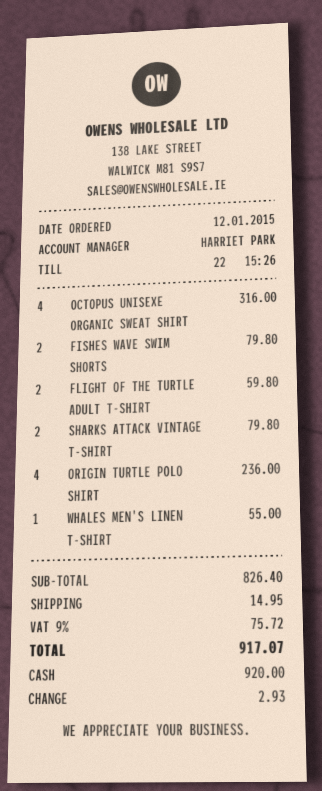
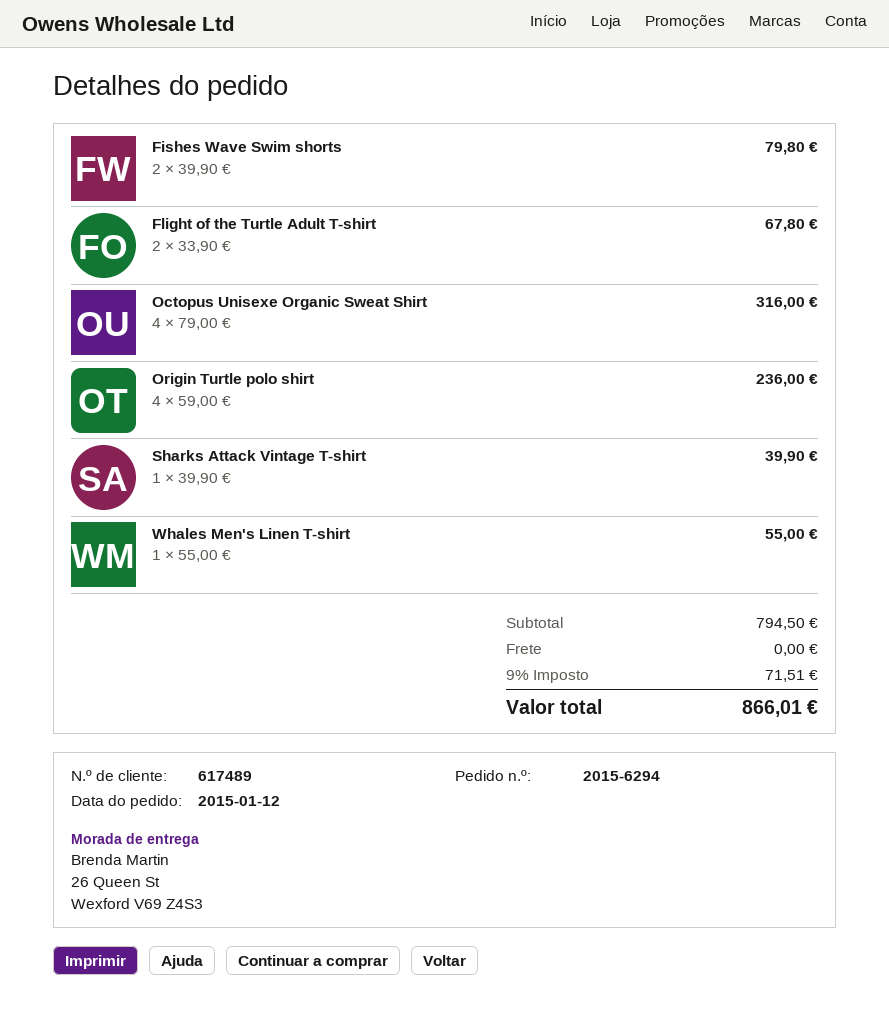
FLIGHT OF THE TURTLE ADULT T-SHIRT: 2 for 59.80 -> 2 for 67.80
SHARKS ATTACK VINTAGE T-SHIRT: 2 for 79.80 -> 1 for 39.90
subtotal: 826.40 -> 794.50
shipping: 14.95 -> 0.00
tax: 9% = 75.72 -> 9% = 71.51
total: 917.07 -> 866.01

